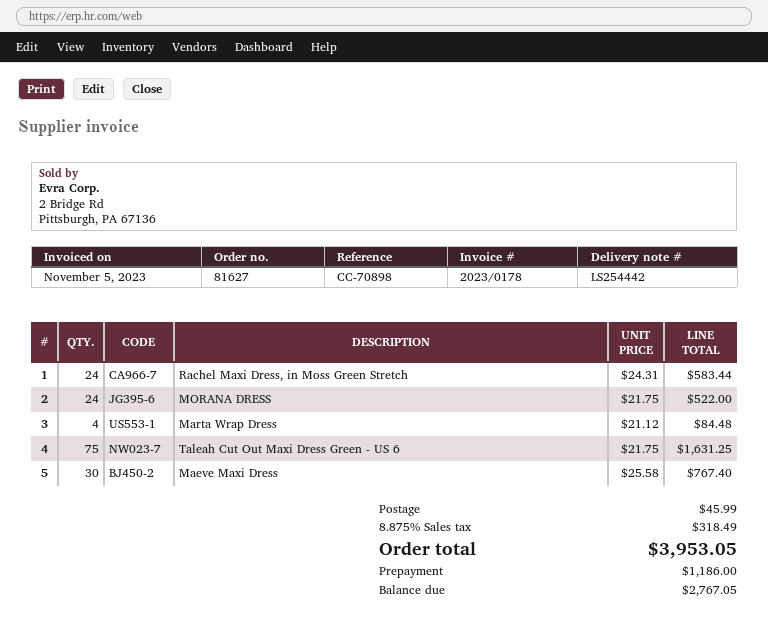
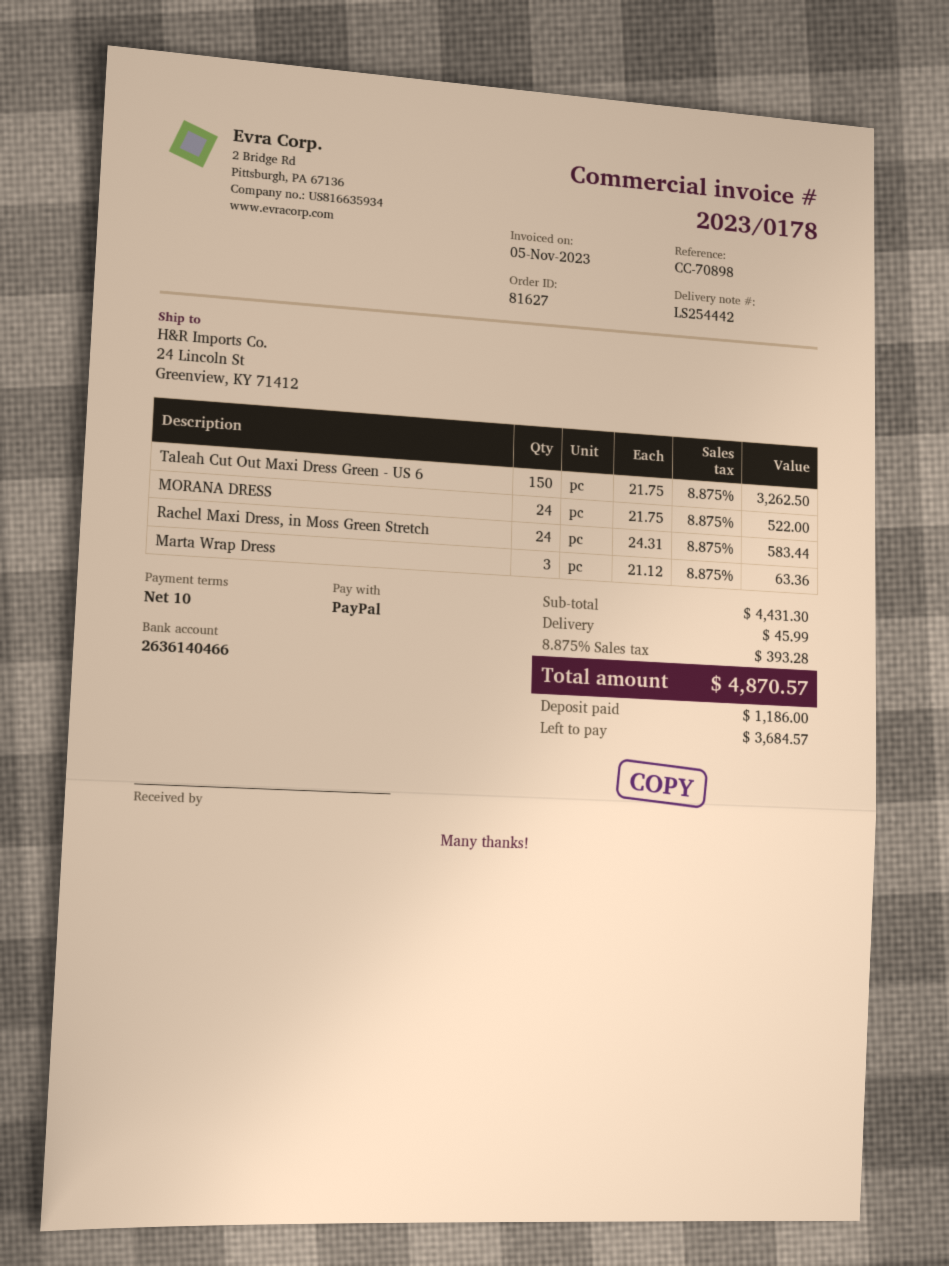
Marta Wrap Dress: 4 x 21.12 = 84.48 -> 3 x 21.12 = 63.36
Taleah Cut Out Maxi Dress Green - US 6: 75 x 21.75 = 1631.25 -> 150 x 21.75 = 3262.50
Maeve Maxi Dress: 30 x 25.58 = 767.40 -> none
tax: 8.875% = 318.49 -> 8.875% = 393.28
total: 3953.05 -> 4870.57
balance: 2767.05 -> 3684.57

